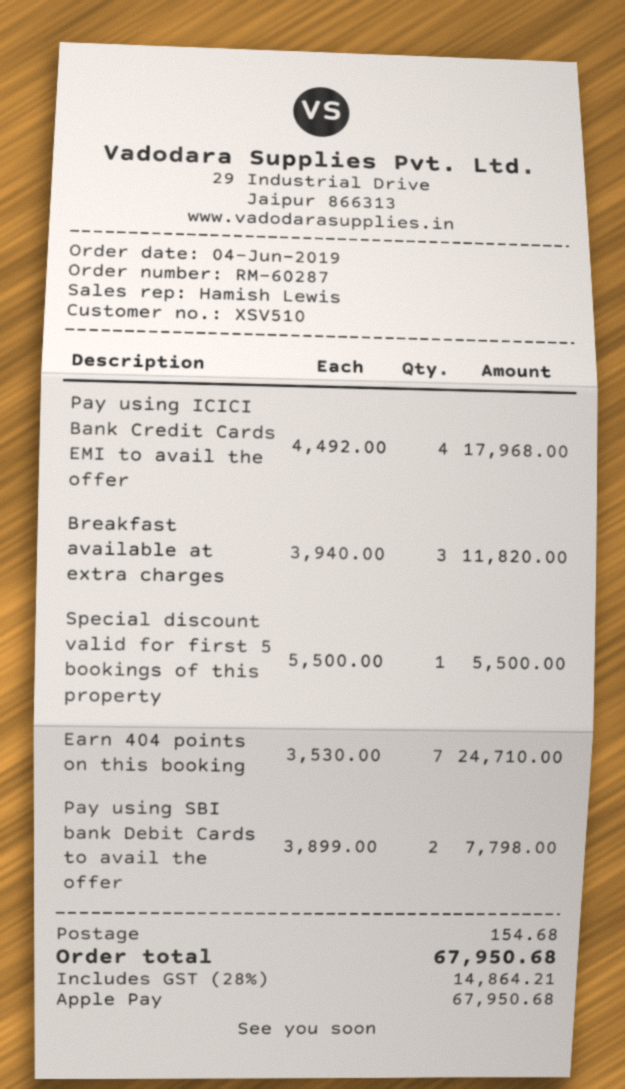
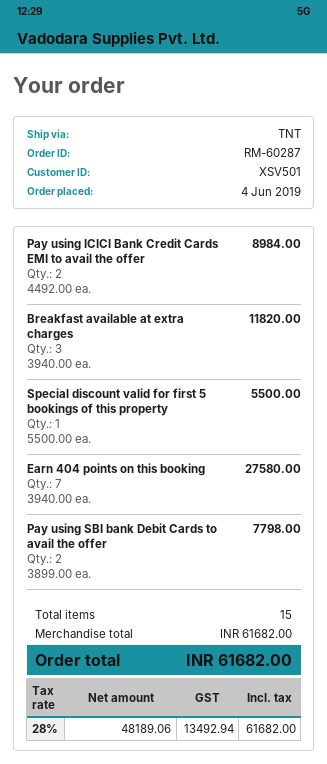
customer number: XSV510 -> XSV501
Pay using ICICI Bank Credit Cards EMI to avail the offer: 4 x 4492.00 = 17968.00 -> 2 x 4492.00 = 8984.00
Earn 404 points on this booking: 7 x 3530.00 = 24710.00 -> 7 x 3940.00 = 27580.00
shipping: 154.68 -> none
tax: 28% = 14864.21 -> 28% = 13492.94
total: 67950.68 -> 61682.00

